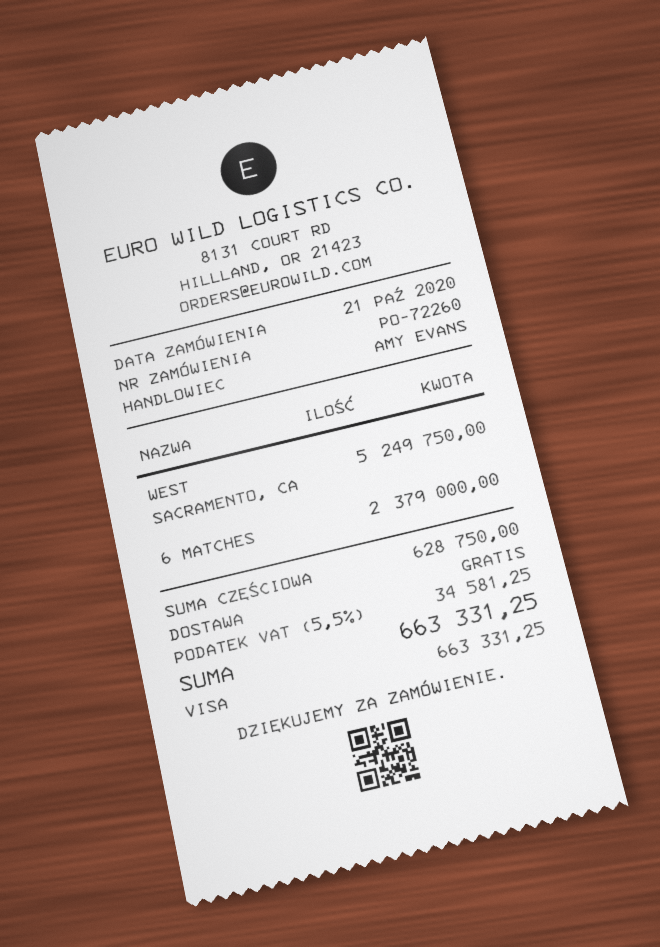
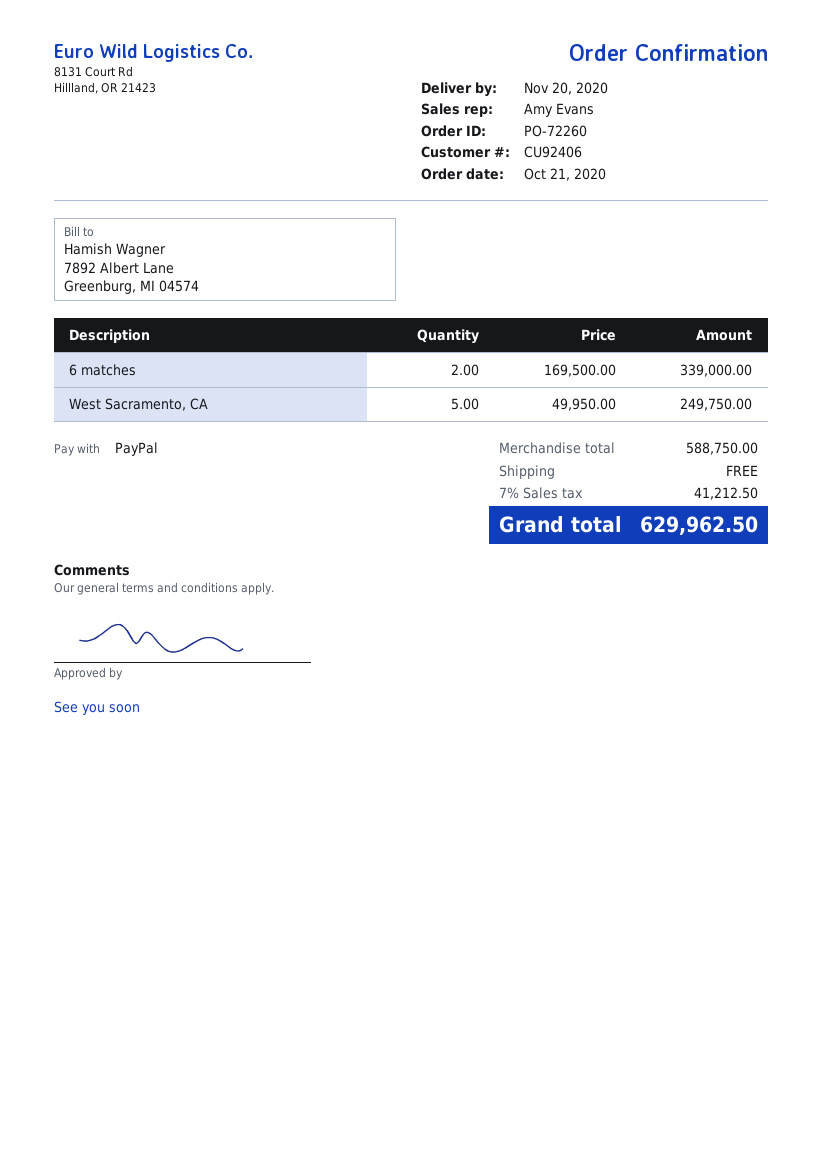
payment method: Visa -> PayPal
6 MATCHES: 2 for 379000.00 -> 2 for 339000.00
subtotal: 628750.00 -> 588750.00
tax: 5.5% = 34581.25 -> 7% = 41212.50
total: 663331.25 -> 629962.50

